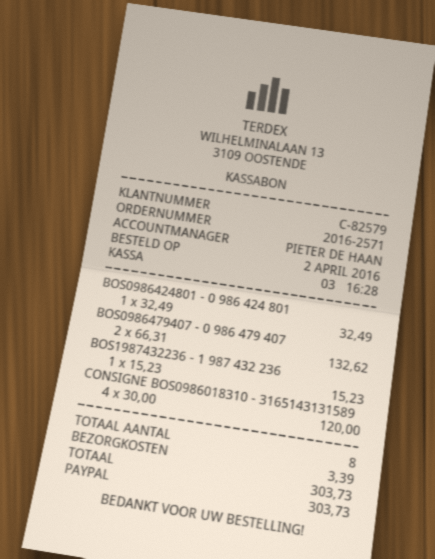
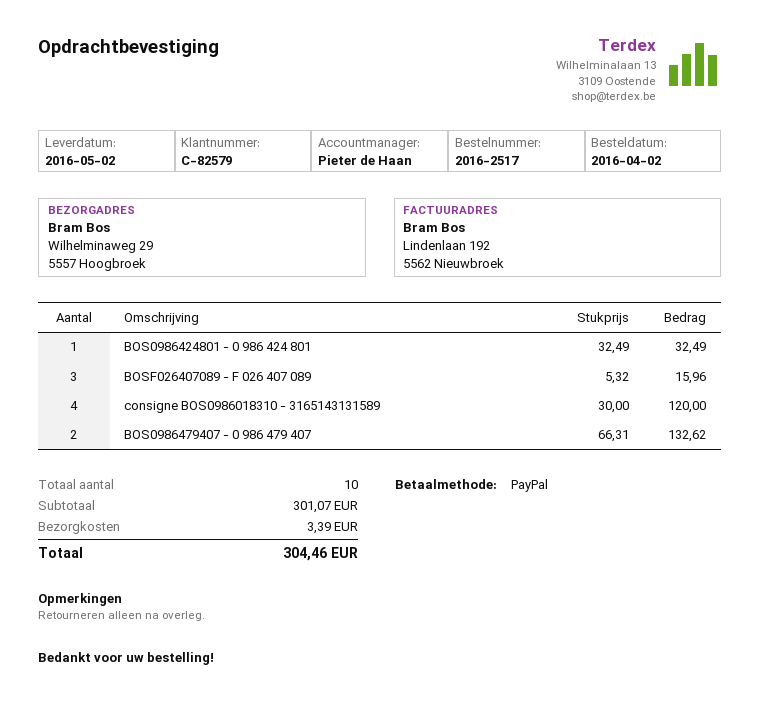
order number: 2016-2571 -> 2016-2517
BOS1987432236 - 1 987 432 236: 1 x 15.23 = 15.23 -> none
BOSF026407089 - F 026 407 089: none -> 3 x 5.32 = 15.96
total quantity: 8 -> 10
total: 303.73 -> 304.46

